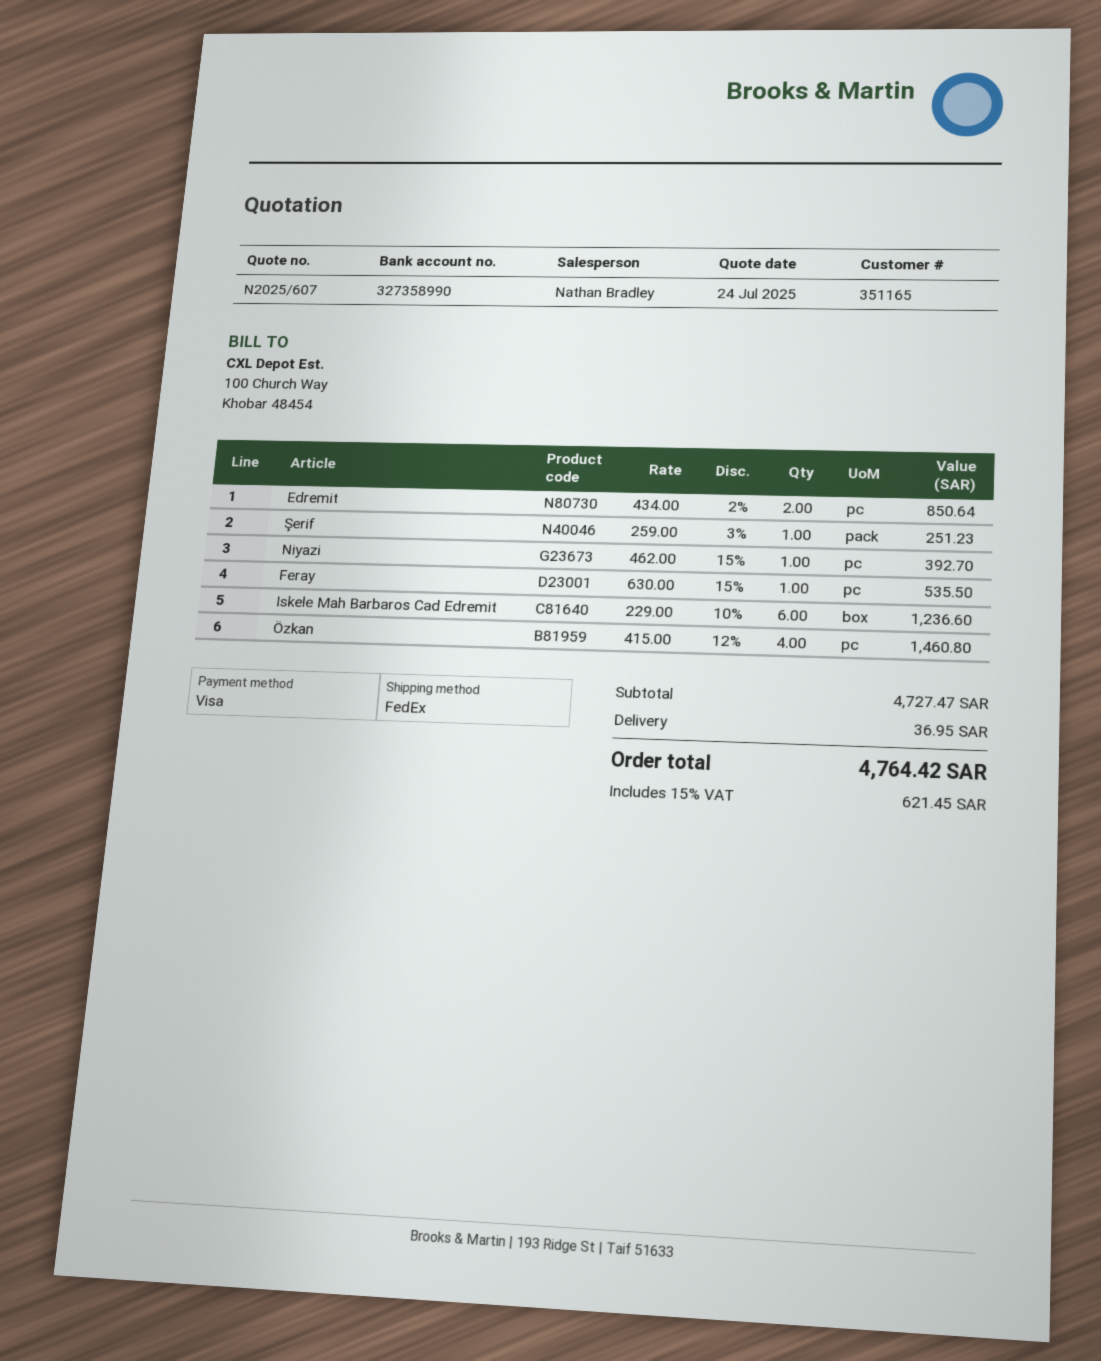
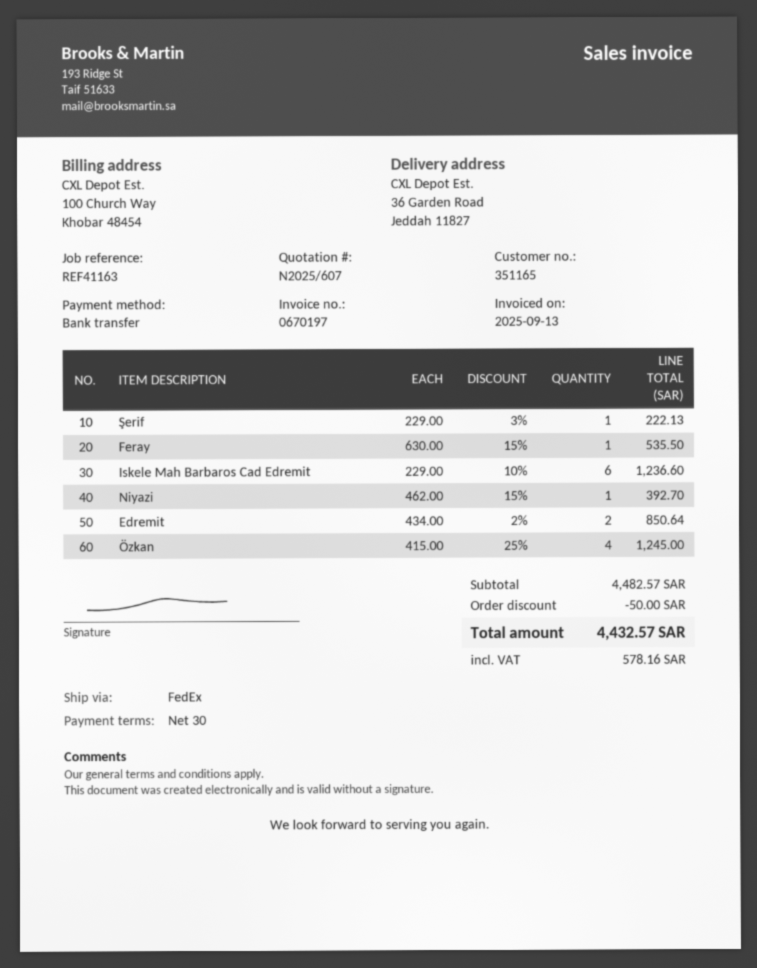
payment method: Visa -> bank transfer
Şerif: 1 x 259.00 - 3% = 251.23 -> 1 x 229.00 - 3% = 222.13
Özkan: 4 x 415.00 - 12% = 1460.80 -> 4 x 415.00 - 25% = 1245.00
subtotal: 4727.47 -> 4482.57
discount: none -> 50.00
shipping: 36.95 -> none
tax: 621.45 -> 578.16
total: 4764.42 -> 4432.57

